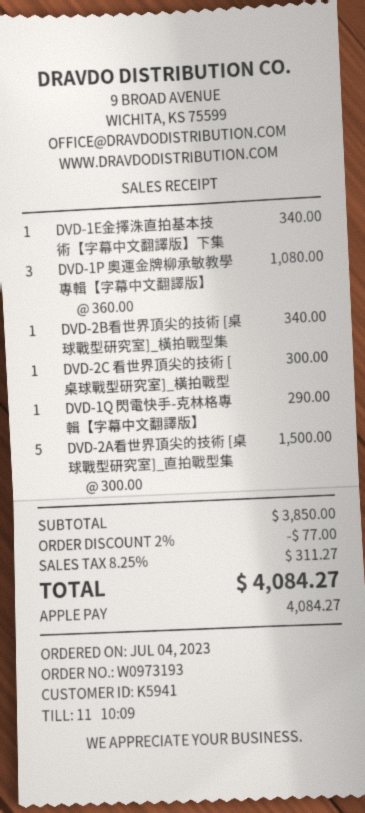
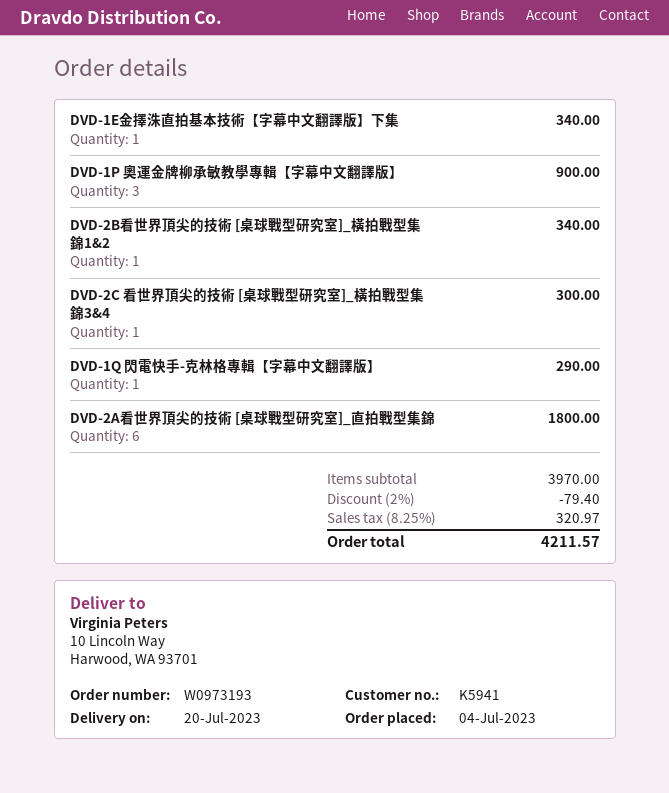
DVD-1P 奧運金牌柳承敏教學專輯【字幕中文翻譯版】: 3 for 1080.00 -> 3 for 900.00
DVD-2A看世界頂尖的技術 [桌球戰型研究室]_直拍戰型集: 5 for 1500.00 -> 6 for 1800.00
subtotal: 3850.00 -> 3970.00
discount: 2% = 77.00 -> 2% = 79.40
tax: 8.25% = 311.27 -> 8.25% = 320.97
total: 4084.27 -> 4211.57

